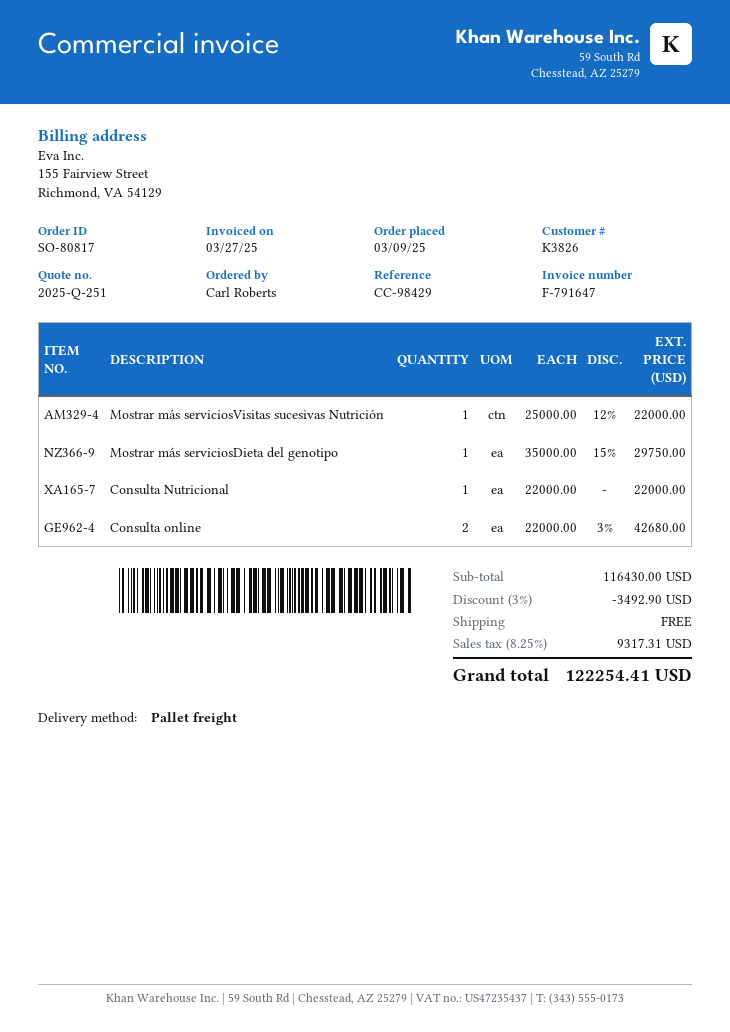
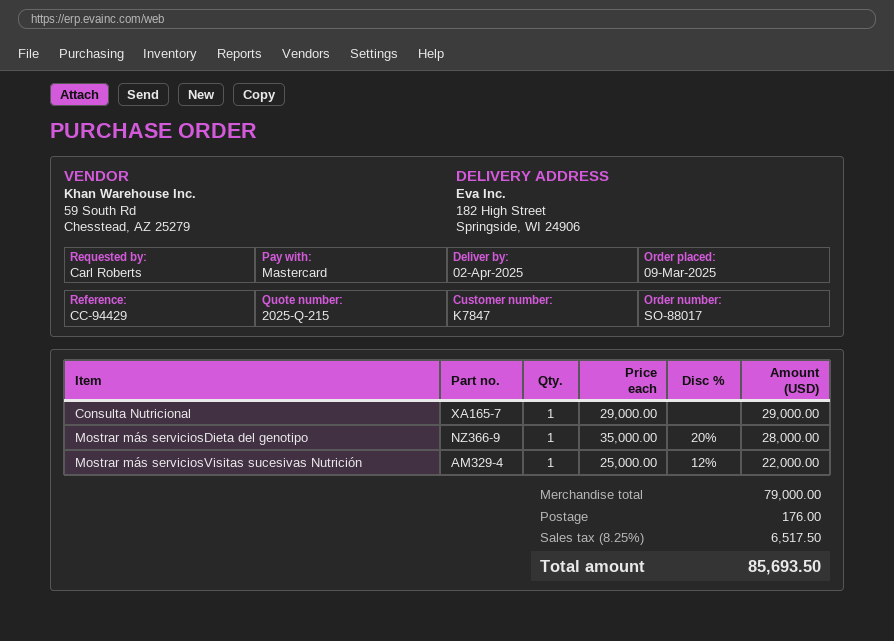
quote number: 2025-Q-251 -> 2025-Q-215
order number: SO-80817 -> SO-88017
customer number: K3826 -> K7847
reference: CC-98429 -> CC-94429
Mostrar más serviciosDieta del genotipo: 1 x 35000.00 - 15% = 29750.00 -> 1 x 35000.00 - 20% = 28000.00
Consulta Nutricional: 1 x 22000.00 = 22000.00 -> 1 x 29000.00 = 29000.00
Consulta online: 2 x 22000.00 - 3% = 42680.00 -> none
subtotal: 116430.00 -> 79000.00
discount: 3% = 3492.90 -> none
shipping: 0.00 -> 176.00
tax: 8.25% = 9317.31 -> 8.25% = 6517.50
total: 122254.41 -> 85693.50

